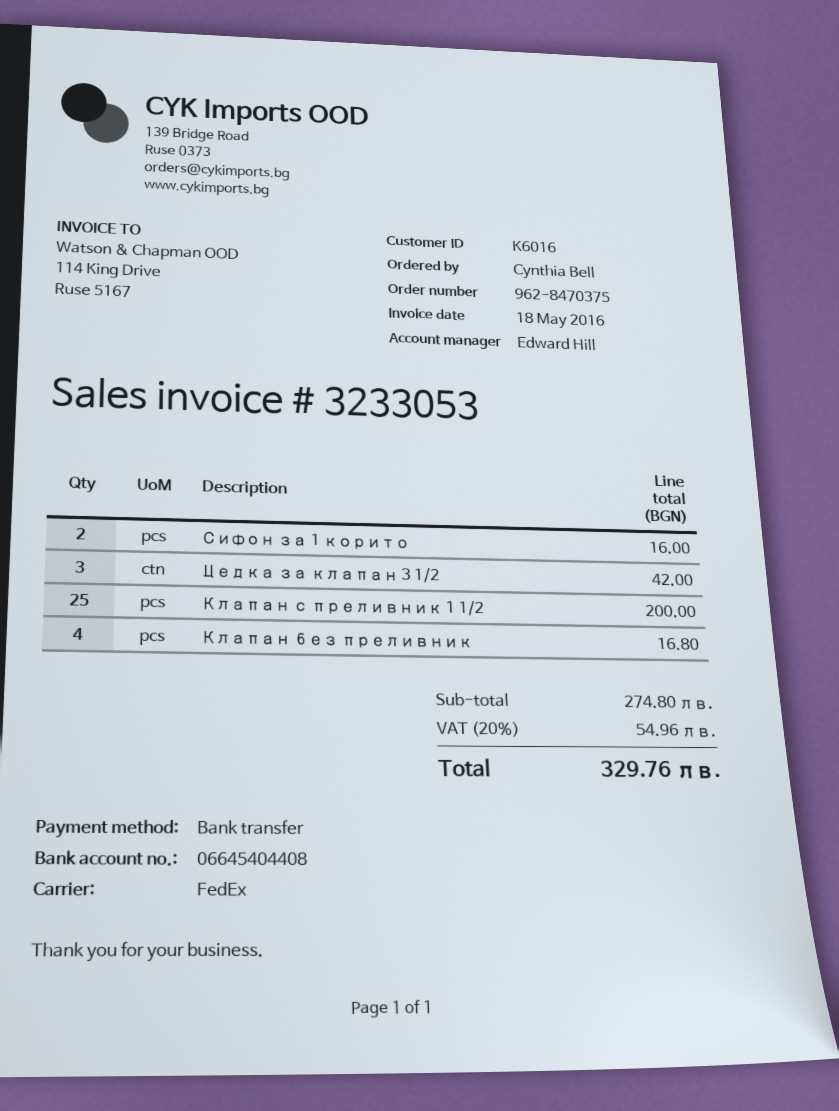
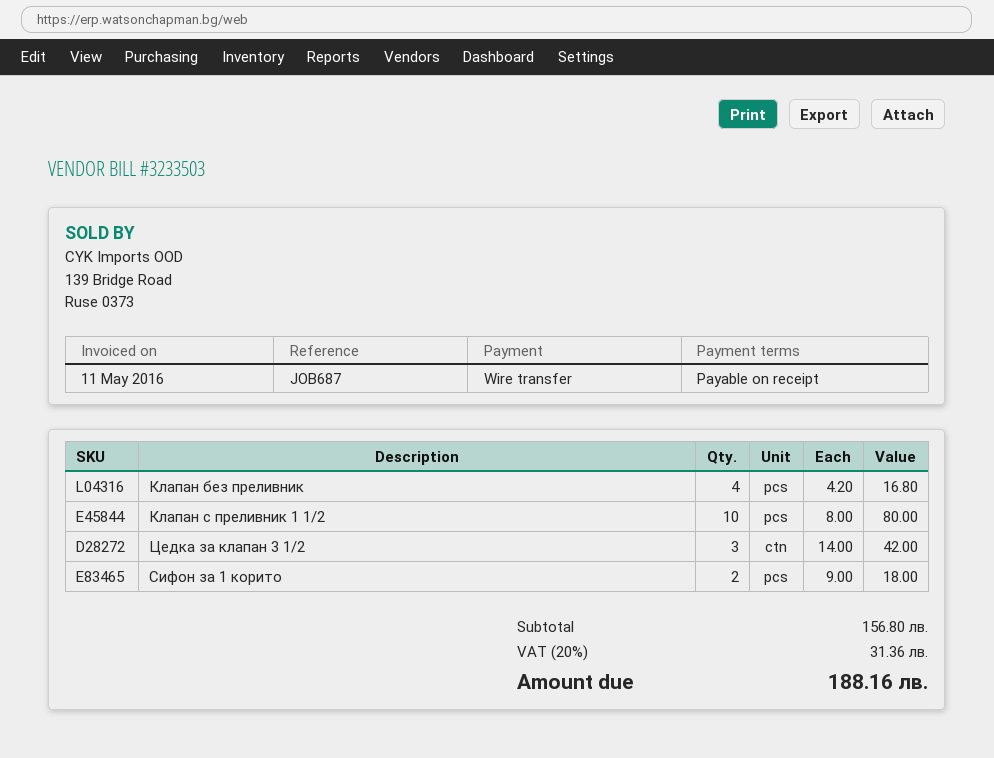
invoice number: 3233053 -> 3233503
invoice date: 2016-05-18 -> 2016-05-11
Сифон за 1 корито: 2 for 16.00 -> 2 for 18.00
Клапан с преливник 1 1/2: 25 for 200.00 -> 10 for 80.00
subtotal: 274.80 -> 156.80
tax: 20% = 54.96 -> 20% = 31.36
total: 329.76 -> 188.16

